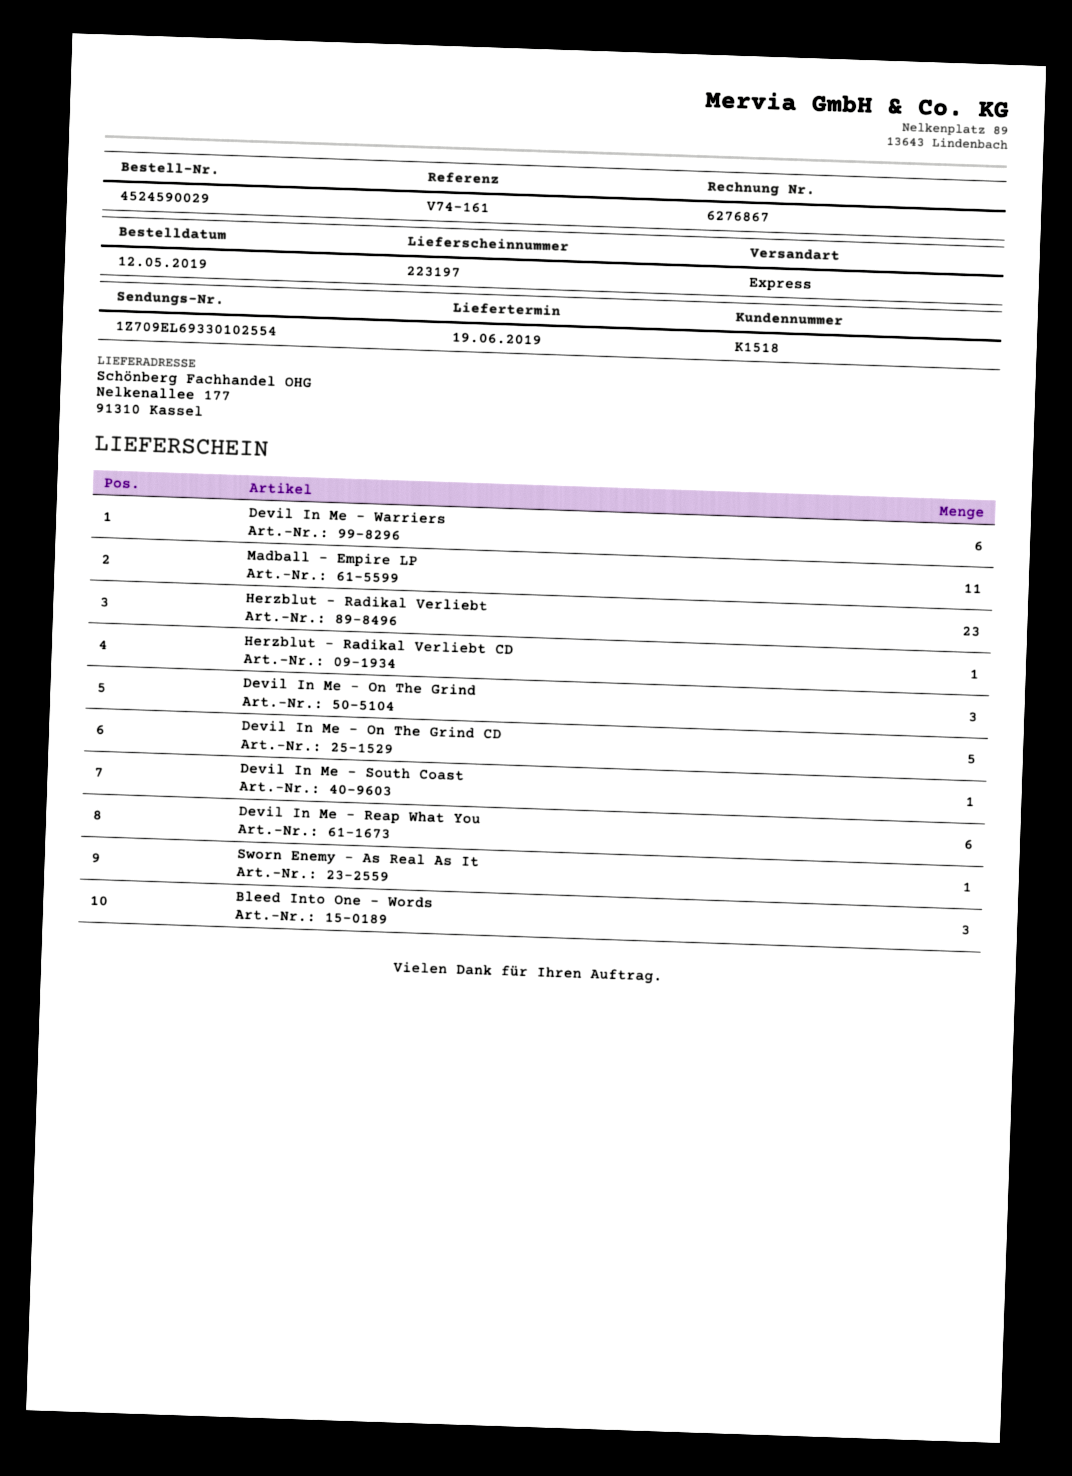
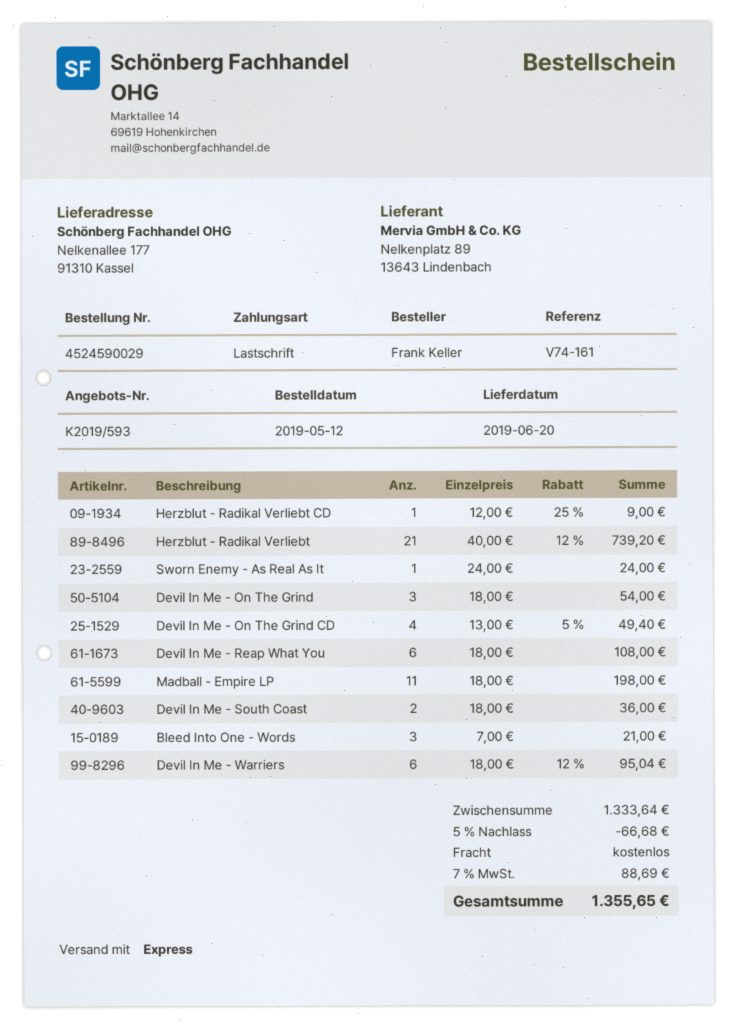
delivery date: 2019-06-19 -> 2019-06-20
Herzblut - Radikal Verliebt: 23 -> 21
Devil In Me - On The Grind CD: 5 -> 4
Devil In Me - South Coast: 1 -> 2

